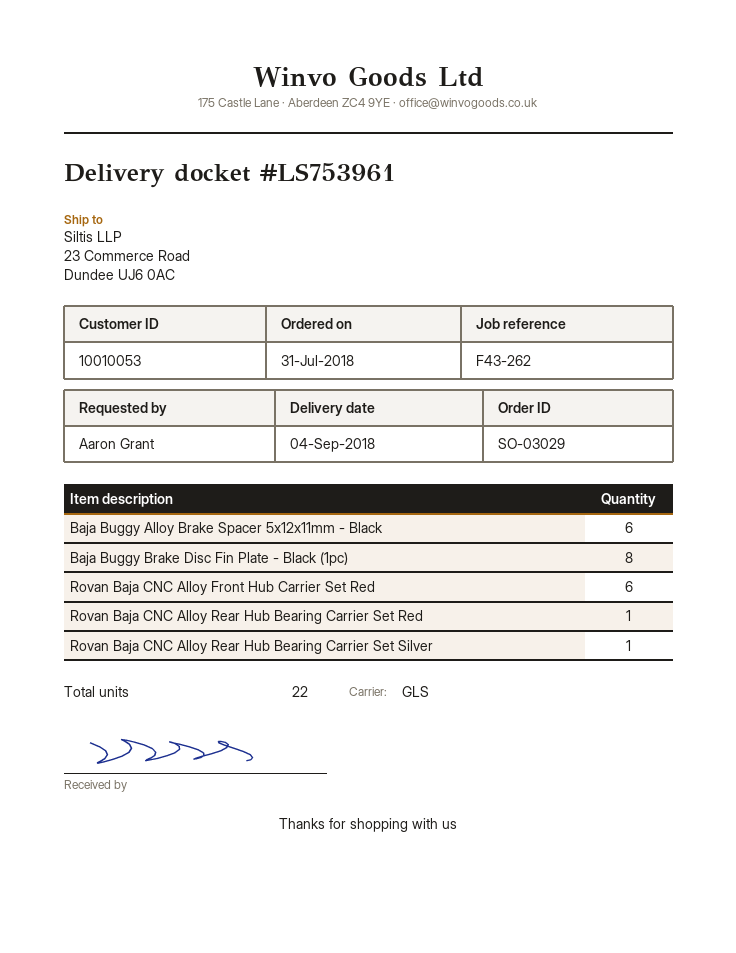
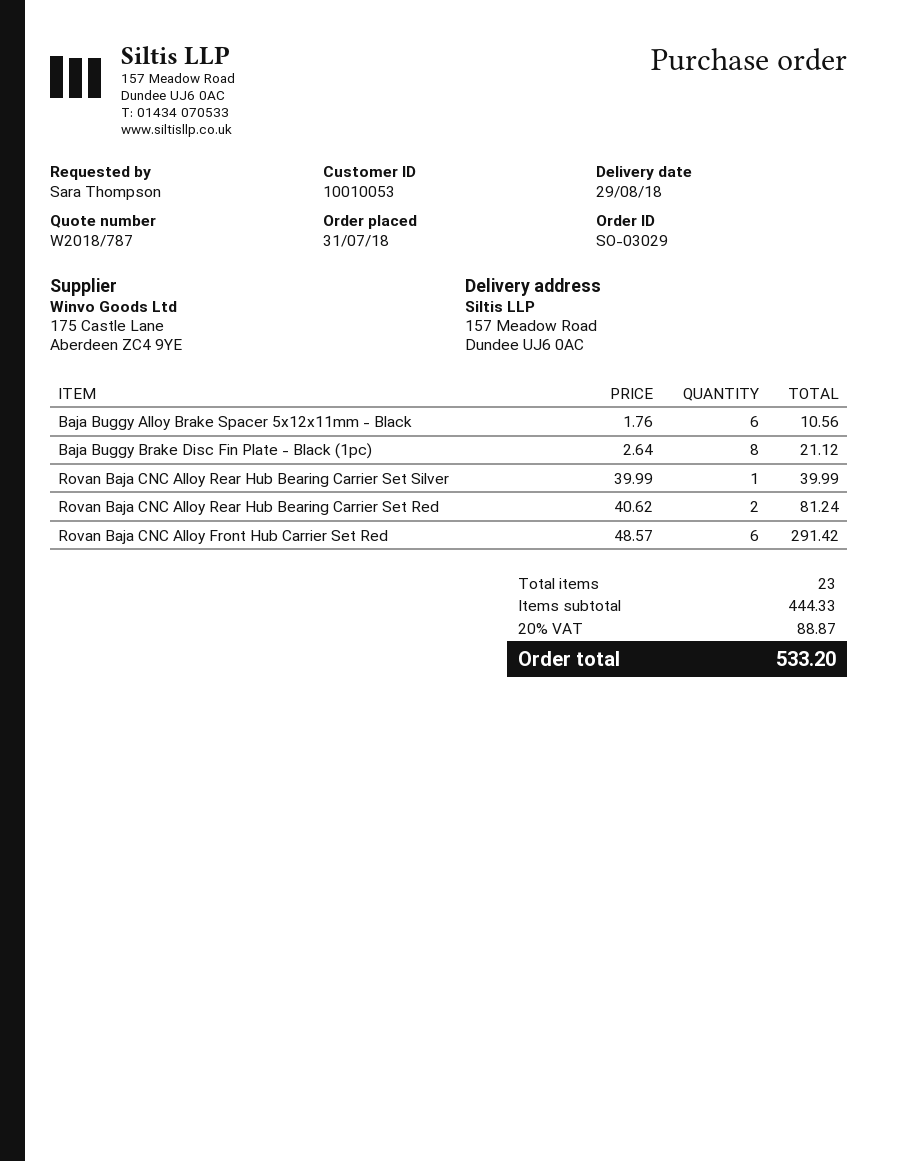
delivery date: 2018-09-04 -> 2018-08-29
ordered by: Aaron Grant -> Sara Thompson
ship to: 23 Commerce Road, Dundee UJ6 0AC -> 157 Meadow Road, Dundee UJ6 0AC
Rovan Baja CNC Alloy Rear Hub Bearing Carrier Set Red: 1 -> 2
total quantity: 22 -> 23

